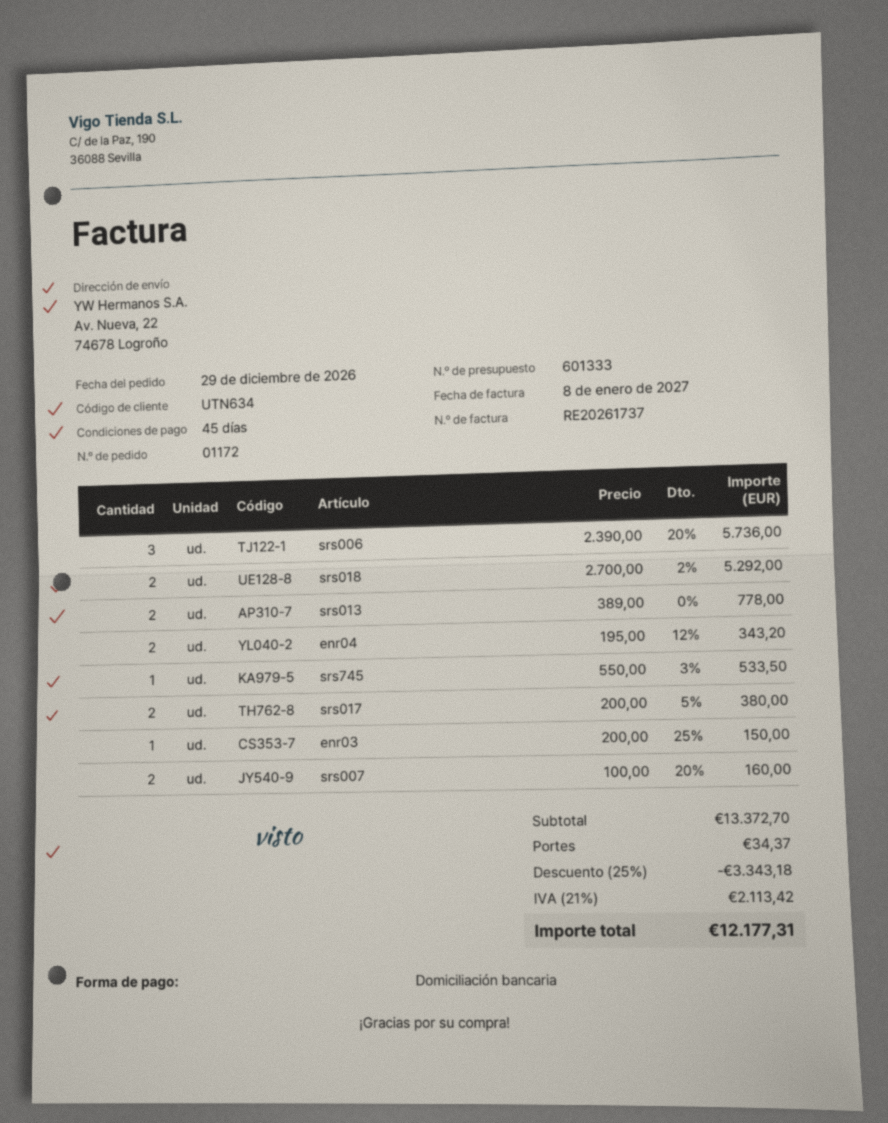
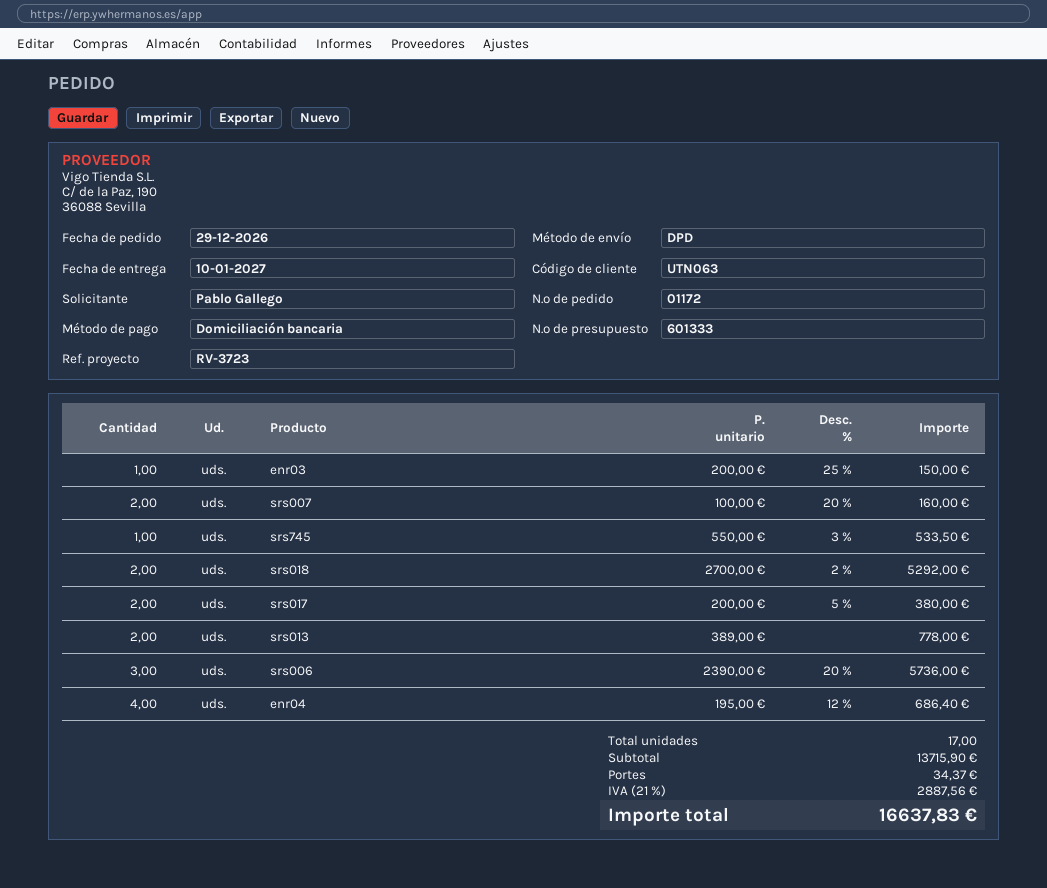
customer number: UTN634 -> UTN063
enr04: 2 x 195.00 - 12% = 343.20 -> 4 x 195.00 - 12% = 686.40
subtotal: 13372.70 -> 13715.90
discount: 25% = 3343.18 -> none
tax: 21% = 2113.42 -> 21% = 2887.56
total: 12177.31 -> 16637.83

